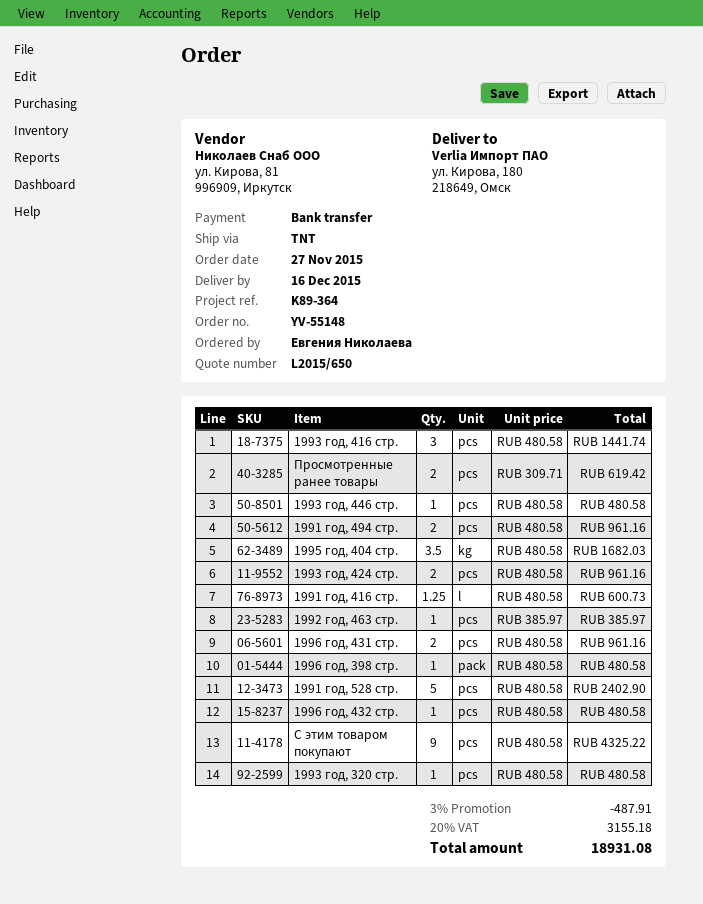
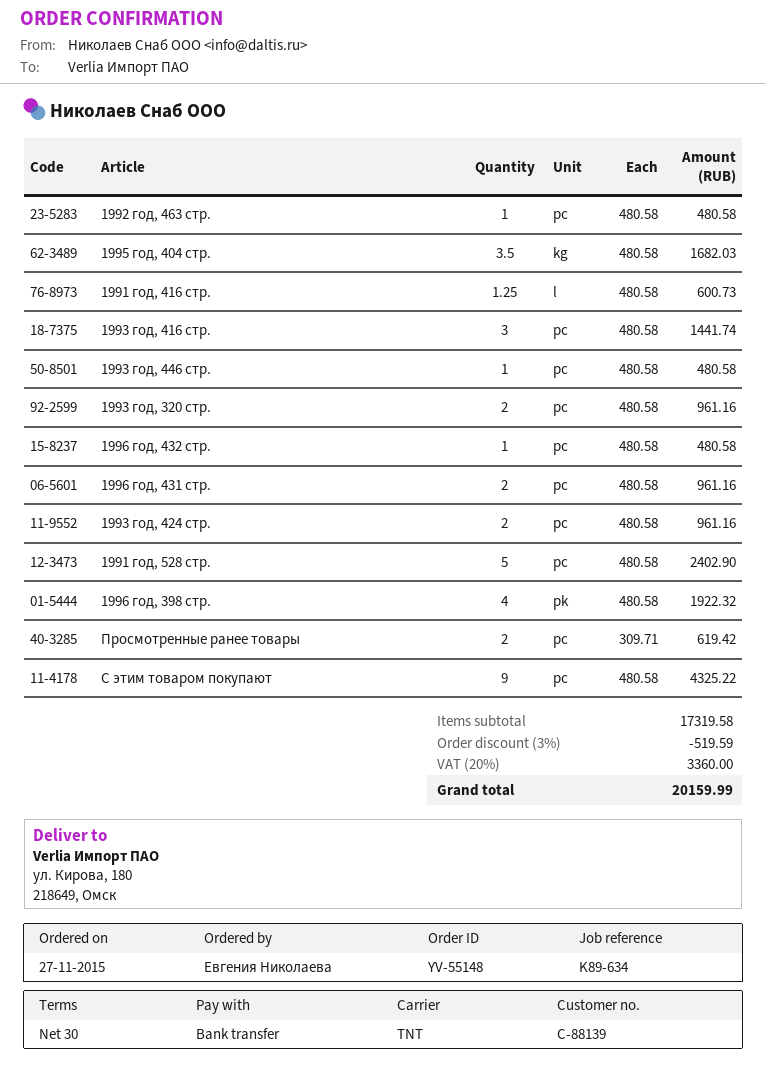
reference: K89-364 -> K89-634
1991 год, 494 стр.: 2 x 480.58 = 961.16 -> none
1992 год, 463 стр.: 1 x 385.97 = 385.97 -> 1 x 480.58 = 480.58
1996 год, 398 стр.: 1 x 480.58 = 480.58 -> 4 x 480.58 = 1922.32
1993 год, 320 стр.: 1 x 480.58 = 480.58 -> 2 x 480.58 = 961.16
discount: 3% = 487.91 -> 3% = 519.59
tax: 20% = 3155.18 -> 20% = 3360.00
total: 18931.08 -> 20159.99

